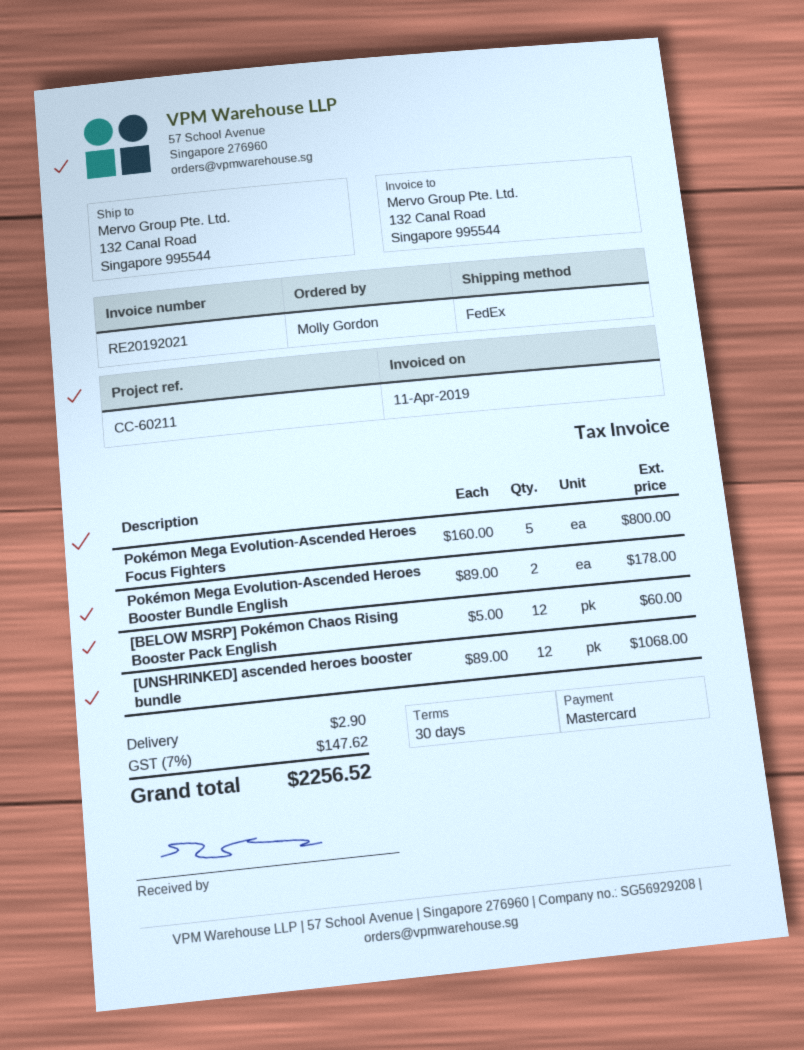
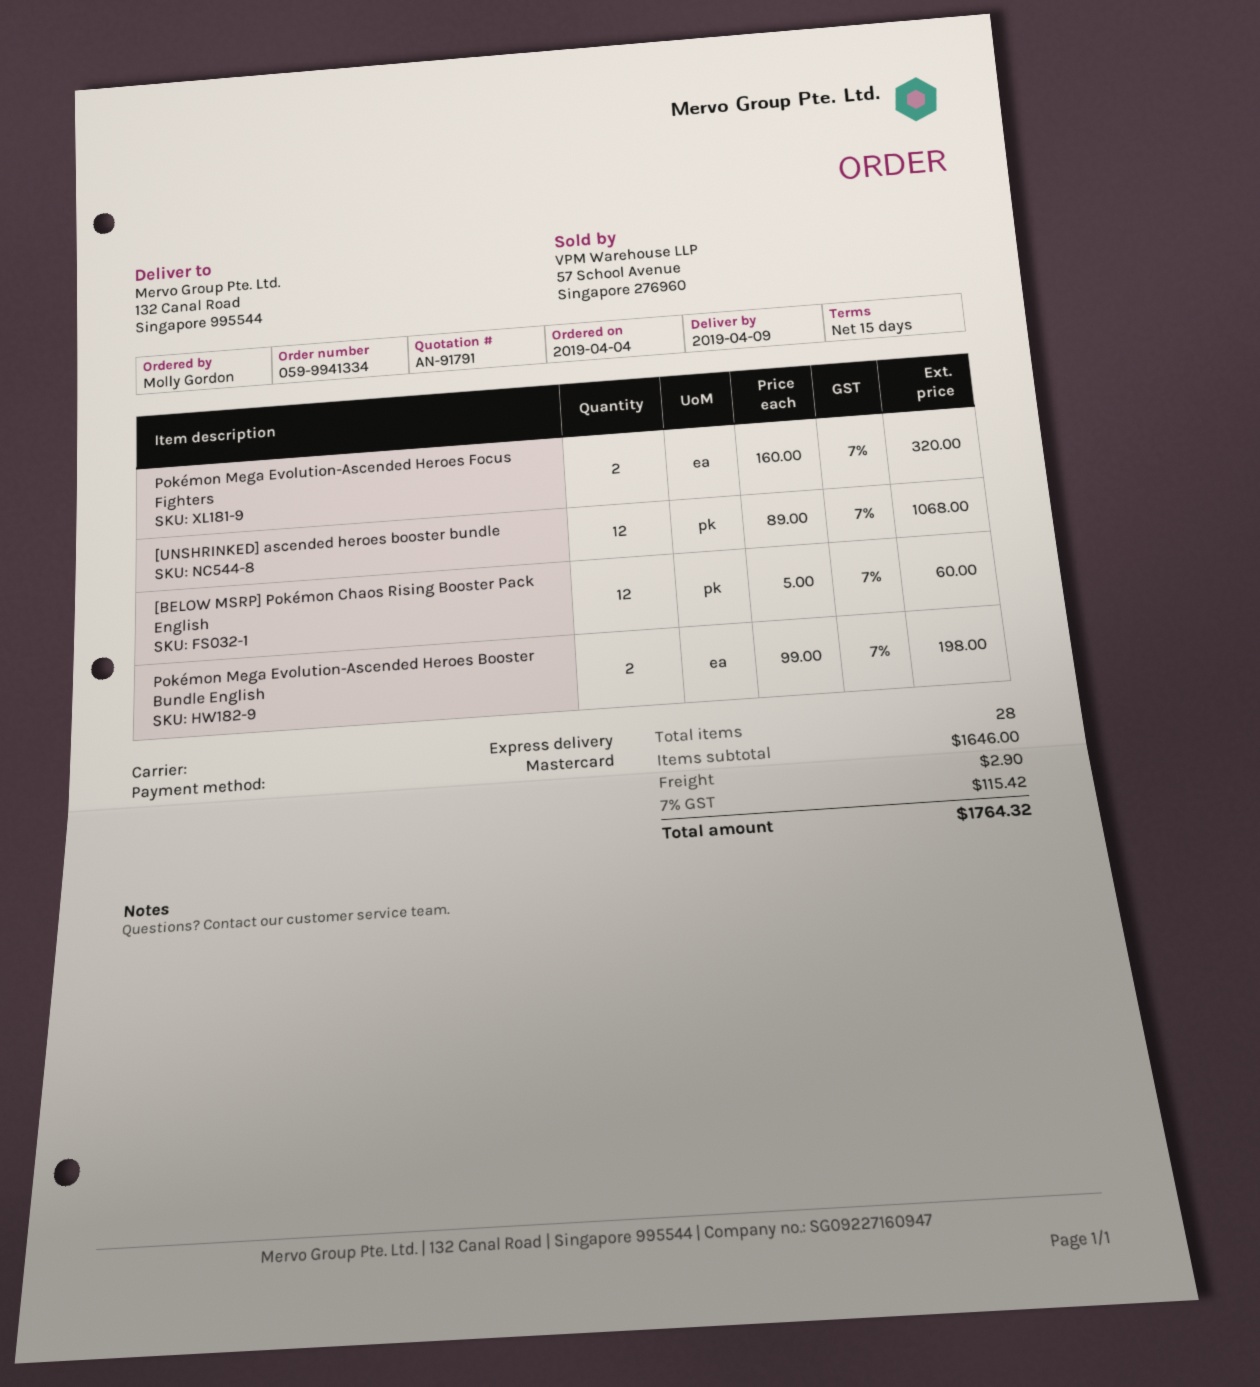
payment terms: 30 days -> 15 days
shipping method: FedEx -> express
Pokémon Mega Evolution-Ascended Heroes Focus Fighters: 5 x 160.00 = 800.00 -> 2 x 160.00 = 320.00
Pokémon Mega Evolution-Ascended Heroes Booster Bundle English: 2 x 89.00 = 178.00 -> 2 x 99.00 = 198.00
tax: 7% = 147.62 -> 7% = 115.42
total: 2256.52 -> 1764.32

